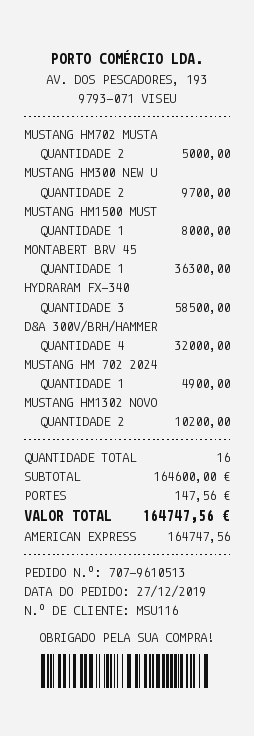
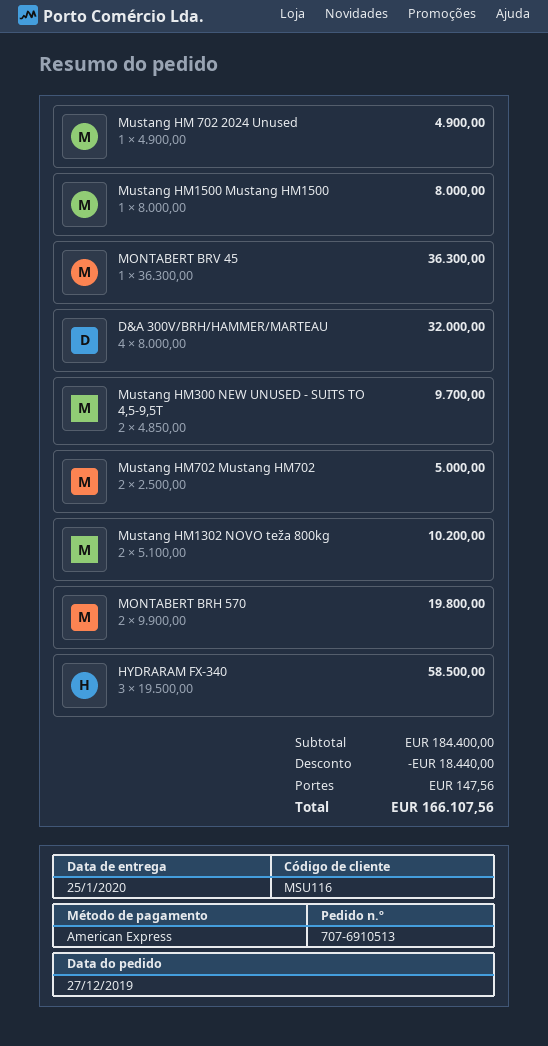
order number: 707-9610513 -> 707-6910513
MONTABERT BRH 570: none -> 2 for 19800.00
subtotal: 164600.00 -> 184400.00
discount: none -> 18440.00
total: 164747.56 -> 166107.56

